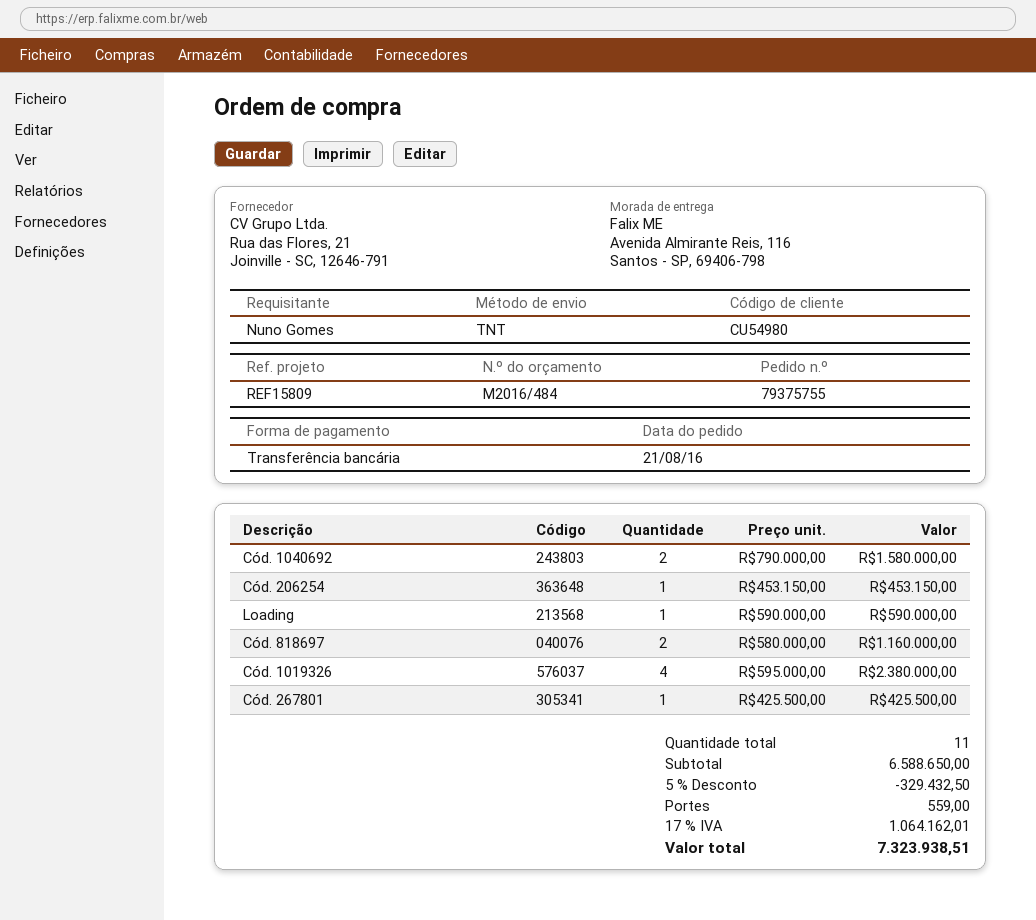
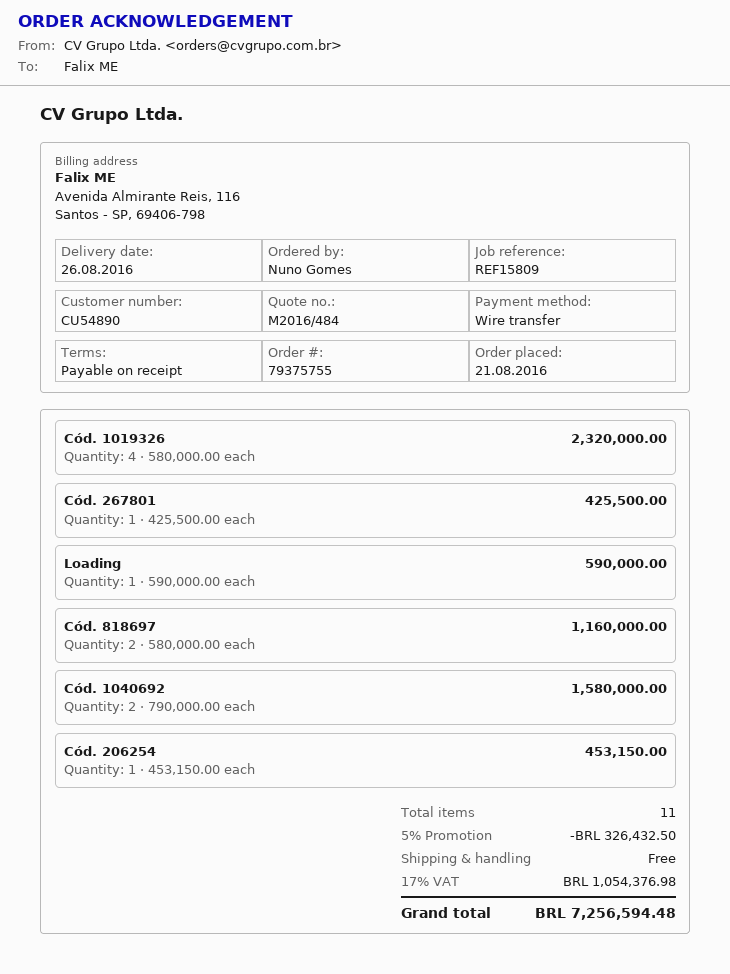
customer number: CU54980 -> CU54890
Cód. 1019326: 4 x 595000.00 = 2380000.00 -> 4 x 580000.00 = 2320000.00
discount: 5% = 329432.50 -> 5% = 326432.50
shipping: 559.00 -> 0.00
tax: 17% = 1064162.01 -> 17% = 1054376.98
total: 7323938.51 -> 7256594.48

